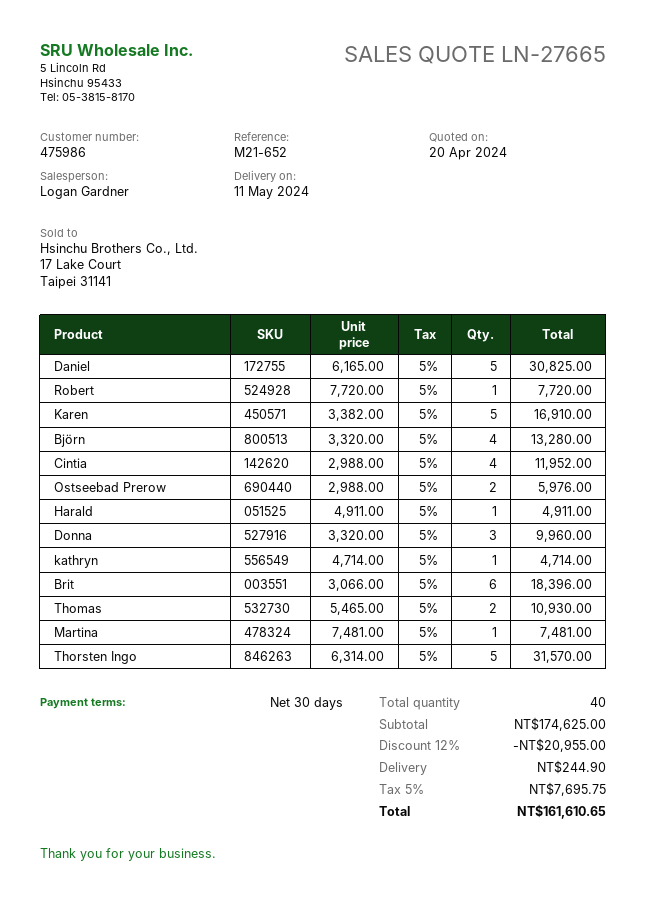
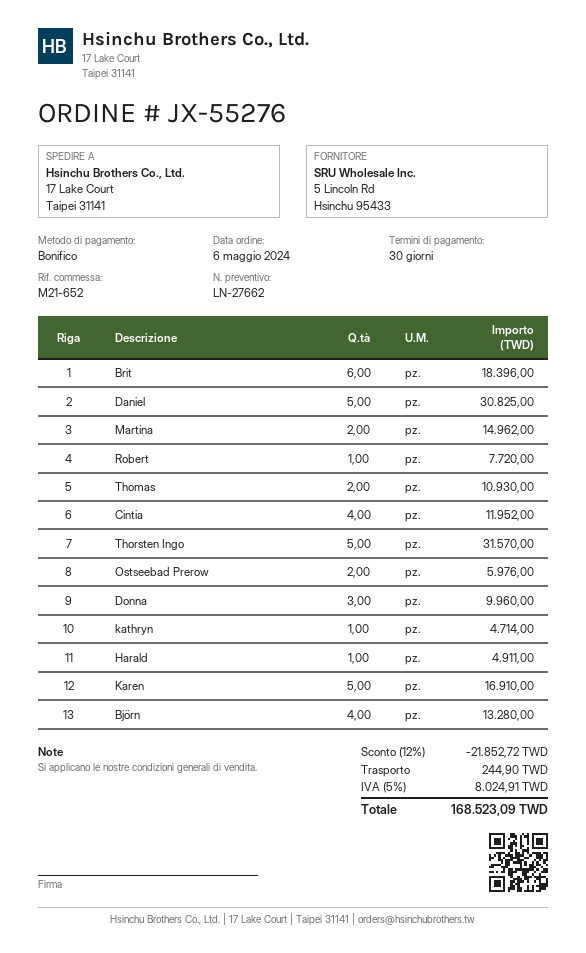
quote number: LN-27665 -> LN-27662
Martina: 1 for 7481.00 -> 2 for 14962.00
discount: 12% = 20955.00 -> 12% = 21852.72
tax: 5% = 7695.75 -> 5% = 8024.91
total: 161610.65 -> 168523.09

